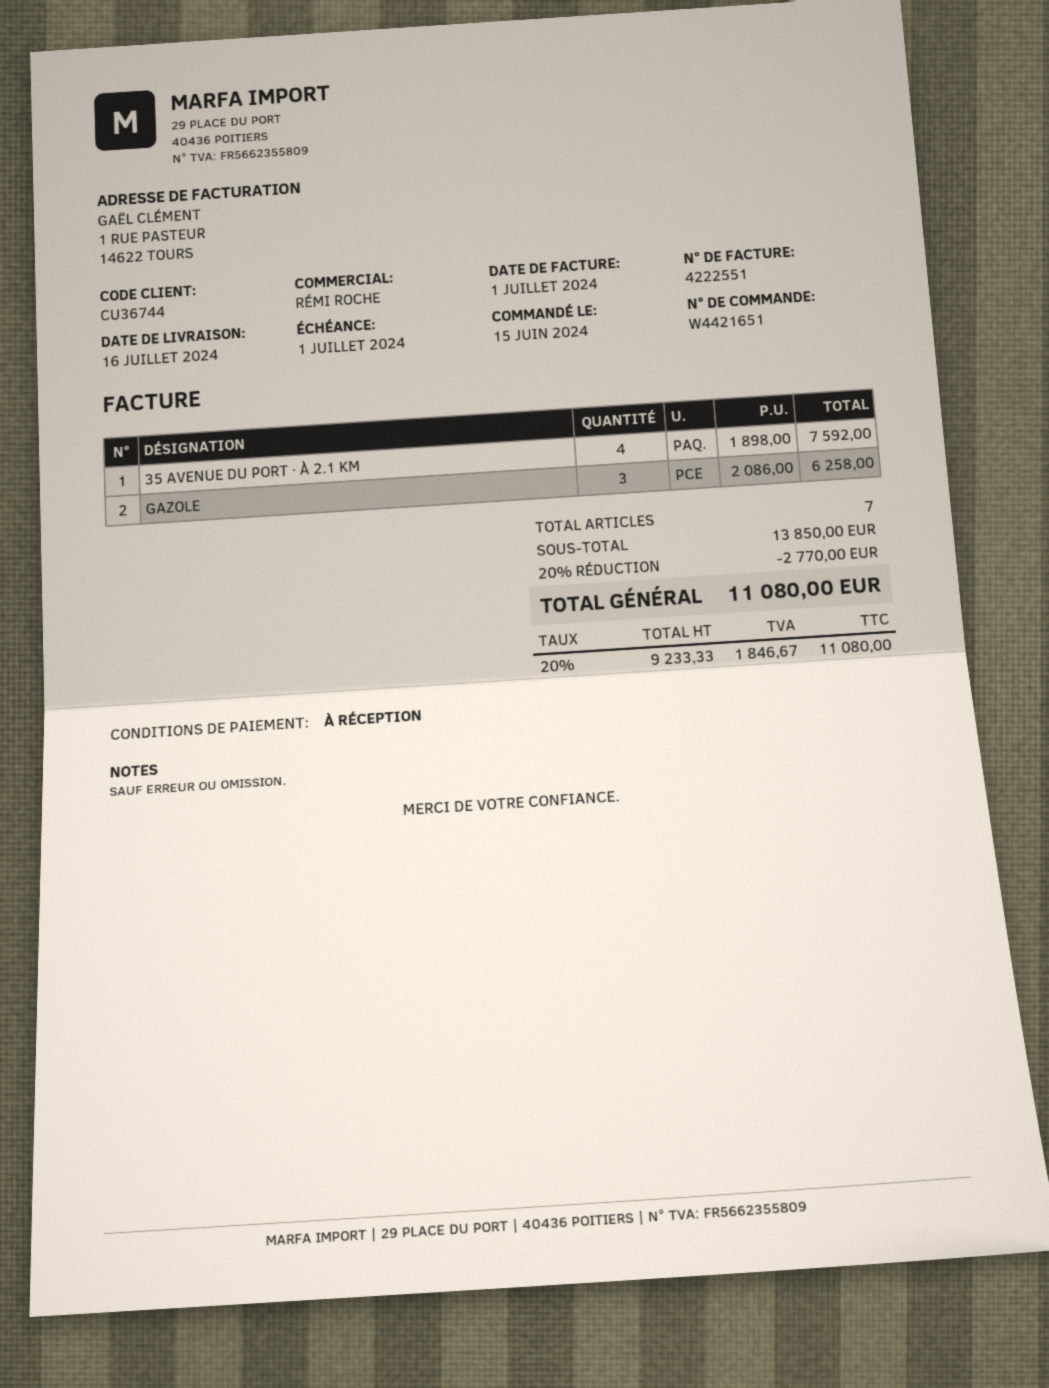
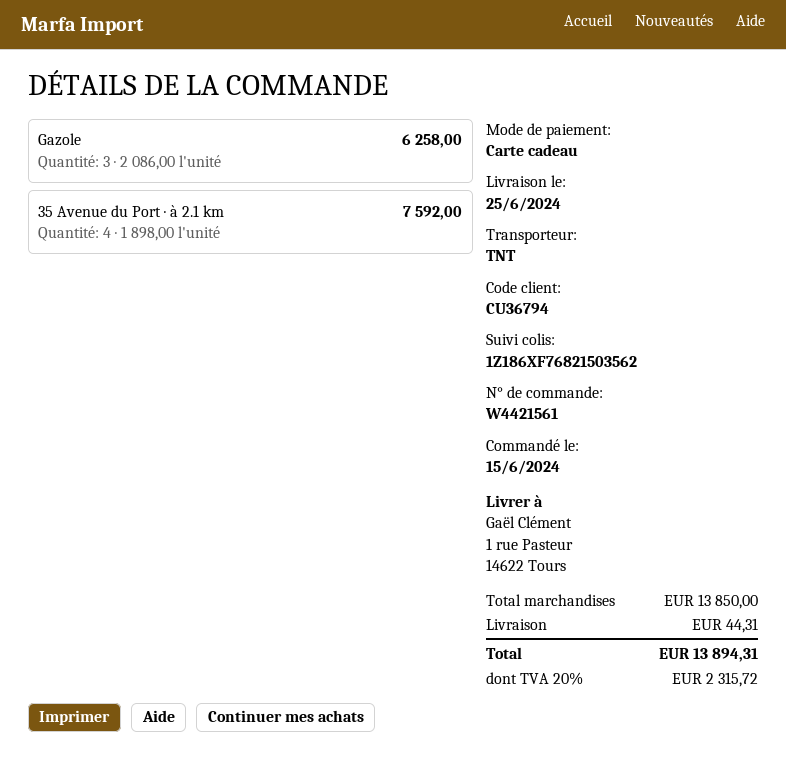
order number: W4421651 -> W4421561
delivery date: 2024-07-16 -> 2024-06-25
customer number: CU36744 -> CU36794
discount: 20% = 2770.00 -> none
shipping: none -> 44.31
tax: 20% = 1846.67 -> 20% = 2315.72
total: 11080.00 -> 13894.31

